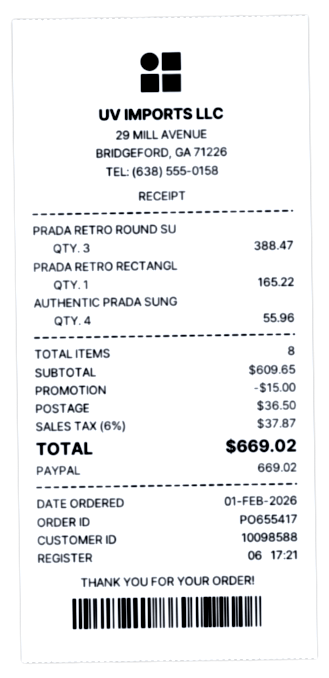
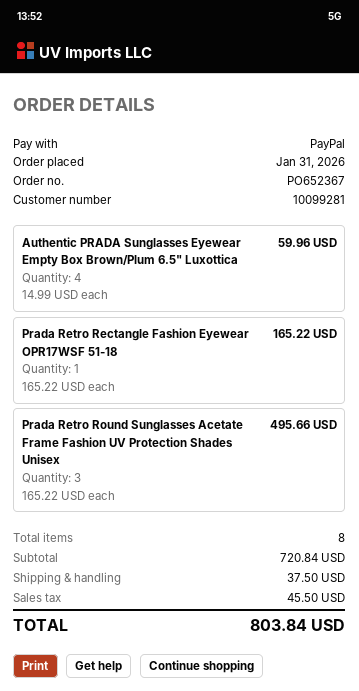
order number: PO655417 -> PO652367
order date: 2026-02-01 -> 2026-01-31
customer number: 10098588 -> 10099281
PRADA RETRO ROUND SU: 3 for 388.47 -> 3 for 495.66
AUTHENTIC PRADA SUNG: 4 for 55.96 -> 4 for 59.96
subtotal: 609.65 -> 720.84
discount: 15.00 -> none
shipping: 36.50 -> 37.50
tax: 37.87 -> 45.50
total: 669.02 -> 803.84

